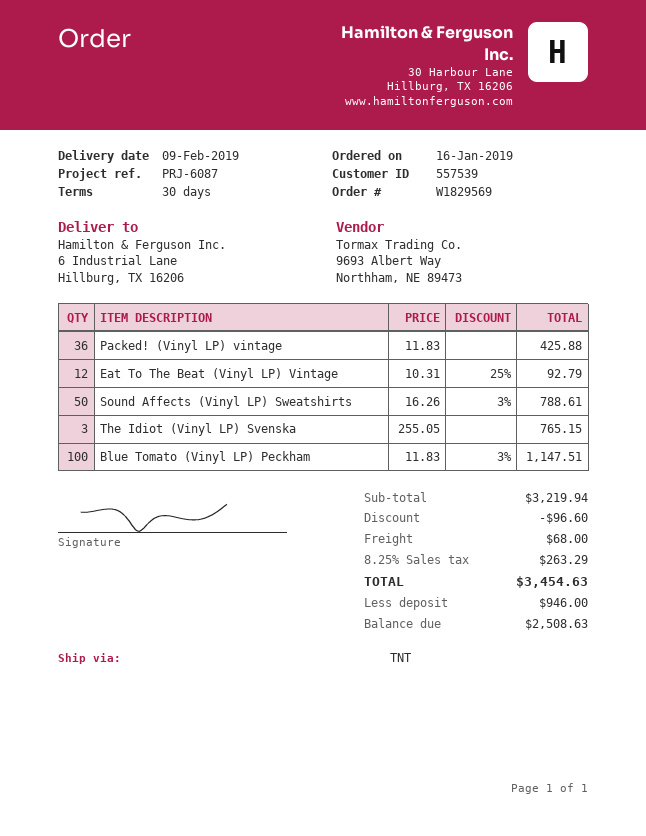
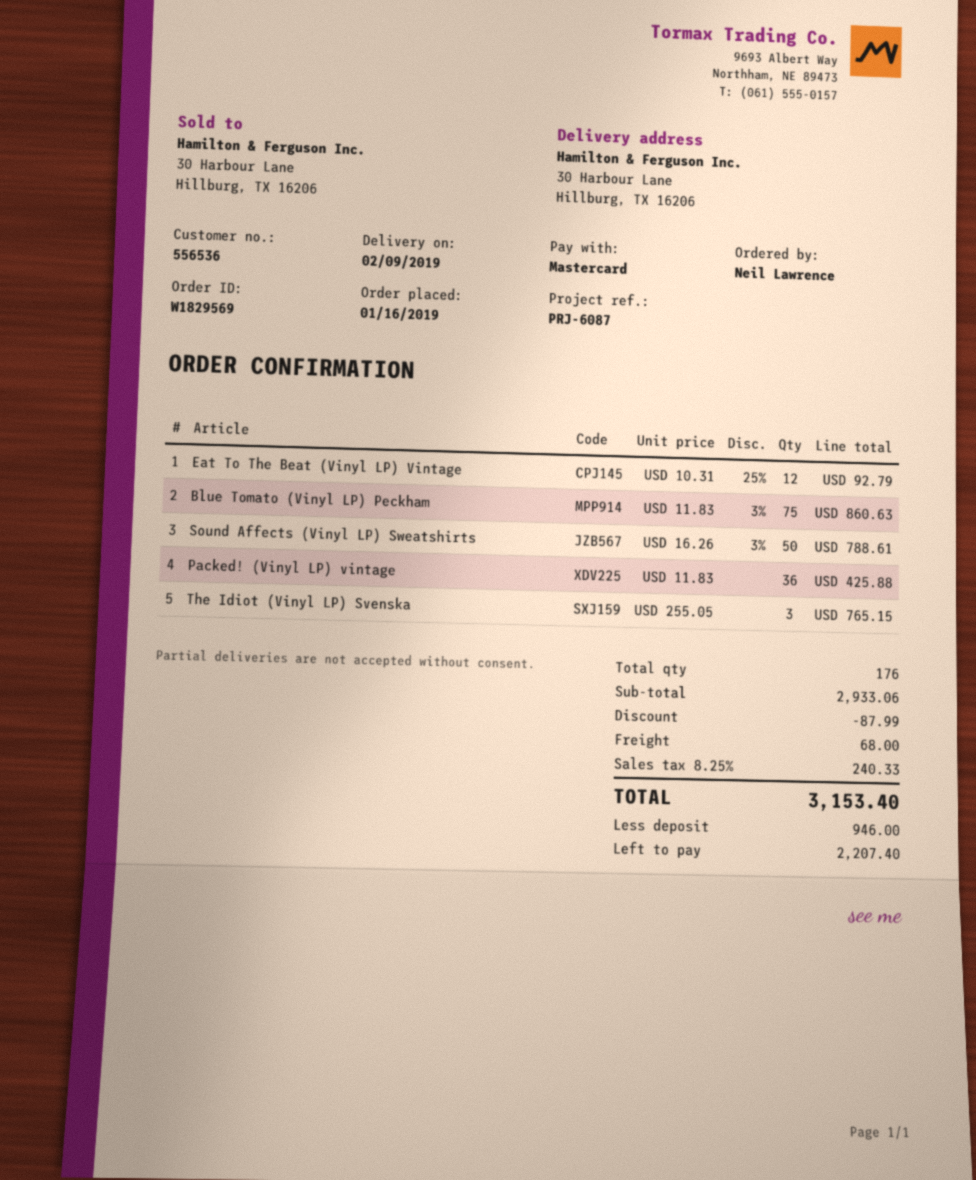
customer number: 557539 -> 556536
ship to: 6 Industrial Lane, Hillburg, TX 16206 -> 30 Harbour Lane, Hillburg, TX 16206
Blue Tomato (Vinyl LP) Peckham: 100 x 11.83 - 3% = 1147.51 -> 75 x 11.83 - 3% = 860.63
subtotal: 3219.94 -> 2933.06
discount: 96.60 -> 87.99
tax: 8.25% = 263.29 -> 8.25% = 240.33
total: 3454.63 -> 3153.40
balance: 2508.63 -> 2207.40

